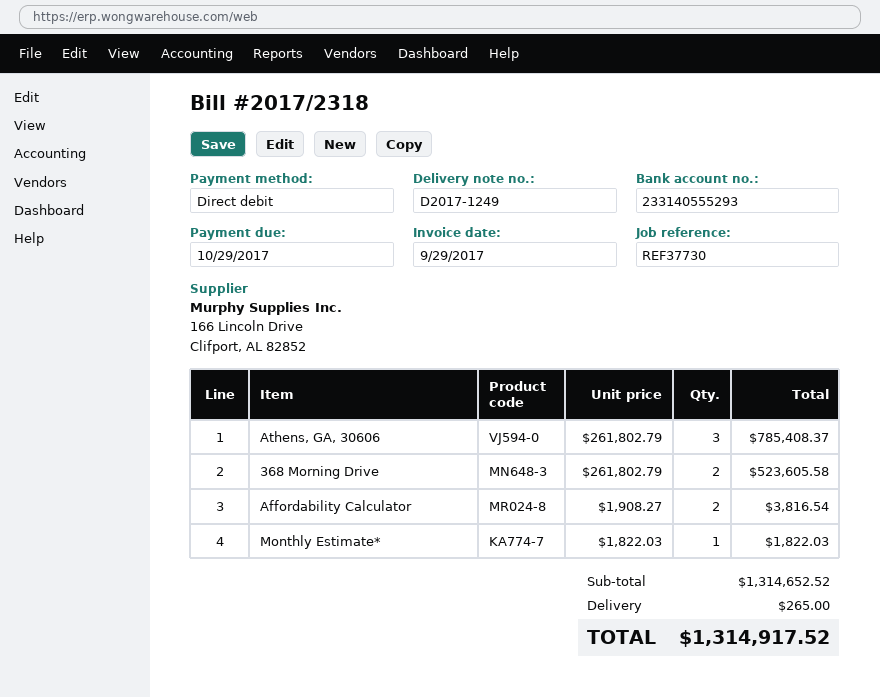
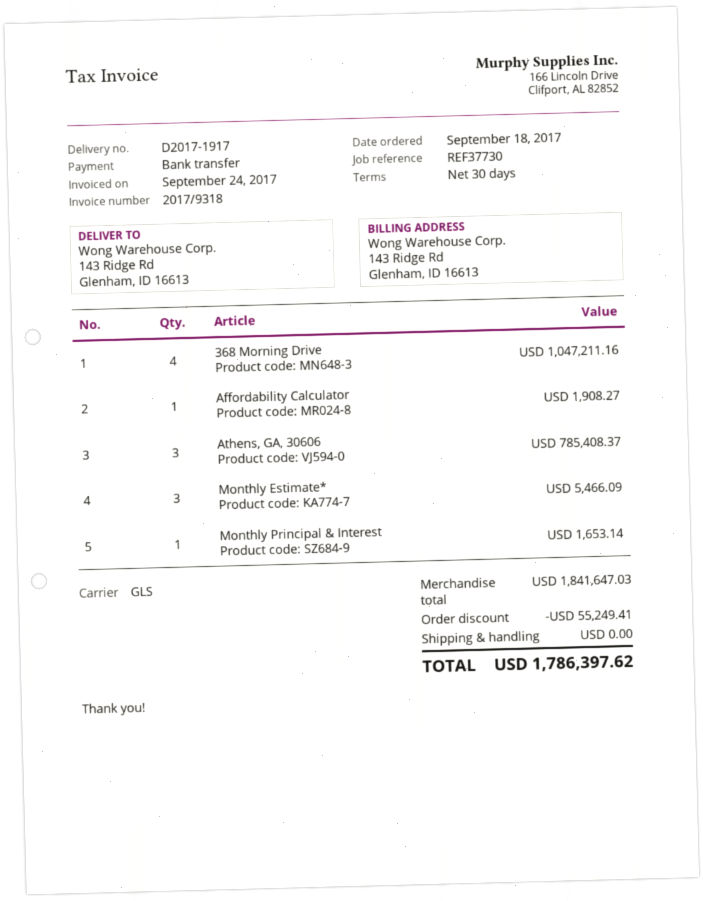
delivery note number: D2017-1249 -> D2017-1917
invoice number: 2017/2318 -> 2017/9318
invoice date: 2017-09-29 -> 2017-09-24
payment method: direct debit -> bank transfer
368 Morning Drive: 2 for 523605.58 -> 4 for 1047211.16
Affordability Calculator: 2 for 3816.54 -> 1 for 1908.27
Monthly Estimate*: 1 for 1822.03 -> 3 for 5466.09
Monthly Principal & Interest: none -> 1 for 1653.14
subtotal: 1314652.52 -> 1841647.03
discount: none -> 55249.41
shipping: 265.00 -> 0.00
total: 1314917.52 -> 1786397.62

